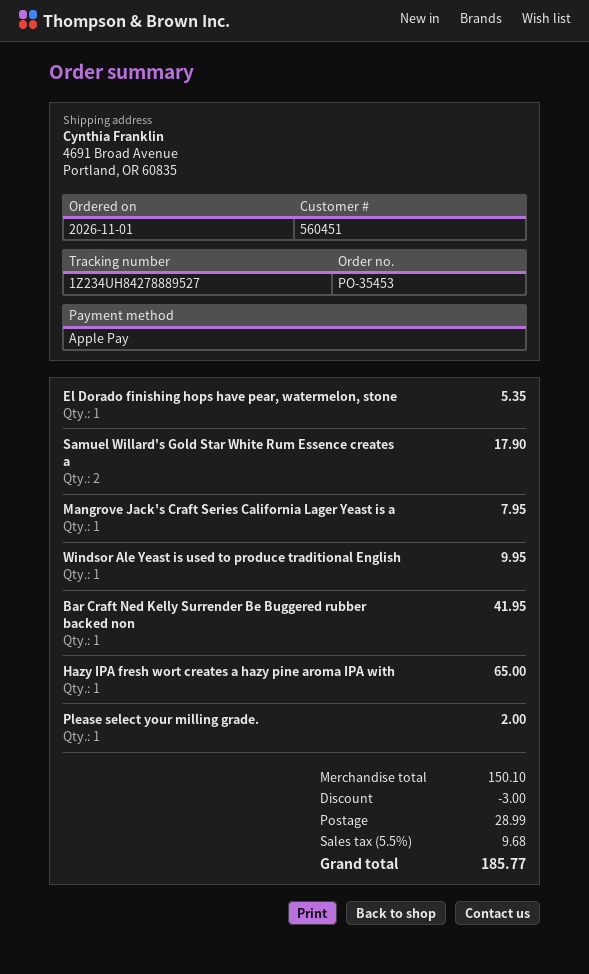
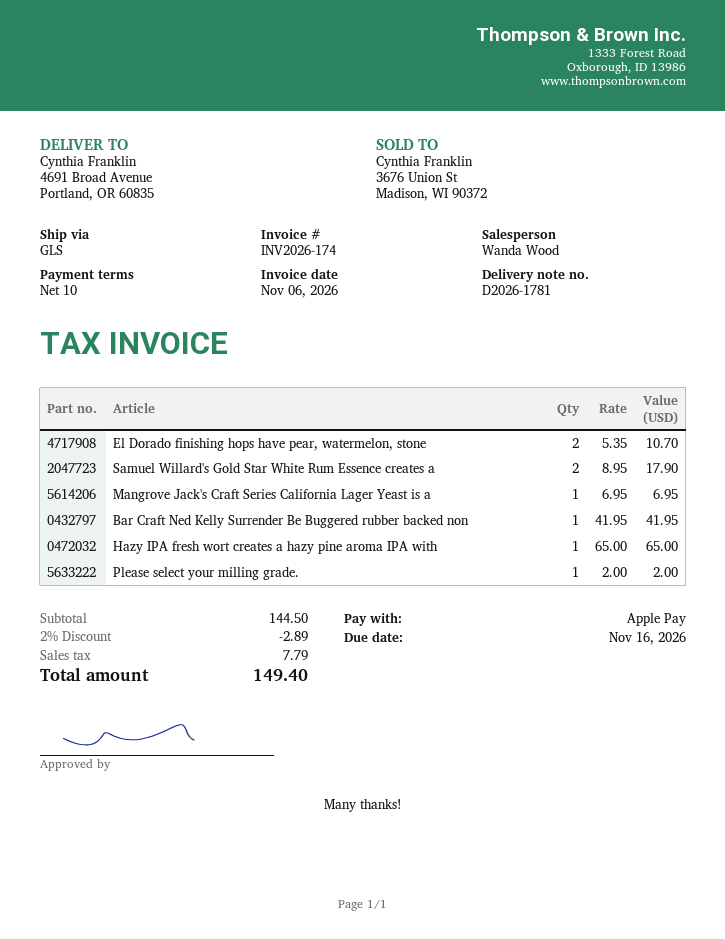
El Dorado finishing hops have pear, watermelon, stone: 1 for 5.35 -> 2 for 10.70
Mangrove Jack's Craft Series California Lager Yeast is a: 1 for 7.95 -> 1 for 6.95
Windsor Ale Yeast is used to produce traditional English: 1 for 9.95 -> none
subtotal: 150.10 -> 144.50
discount: 3.00 -> 2.89
shipping: 28.99 -> none
tax: 9.68 -> 7.79
total: 185.77 -> 149.40

